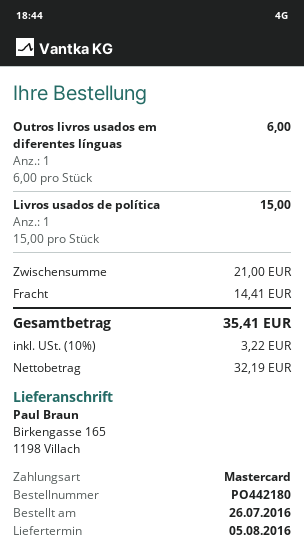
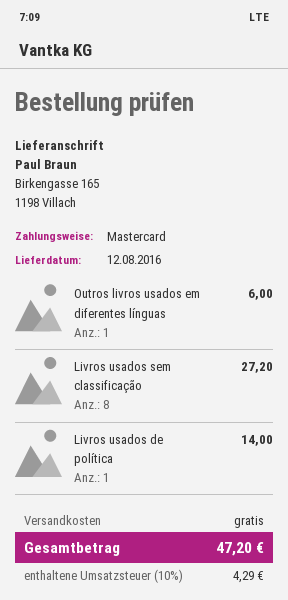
delivery date: 2016-08-05 -> 2016-08-12
Livros usados de política: 1 for 15.00 -> 1 for 14.00
Livros usados sem classificação: none -> 8 for 27.20
shipping: 14.41 -> 0.00
tax: 10% = 3.22 -> 10% = 4.29
total: 35.41 -> 47.20

